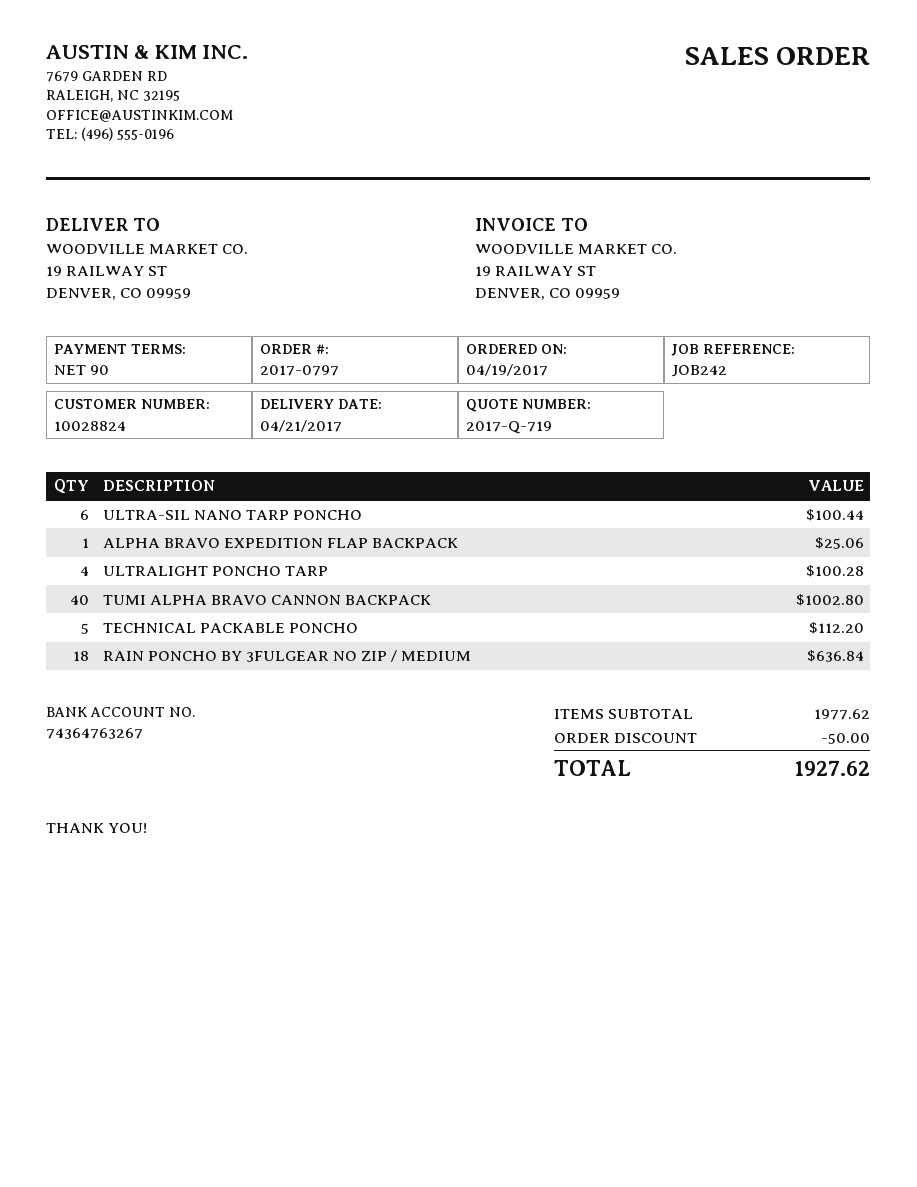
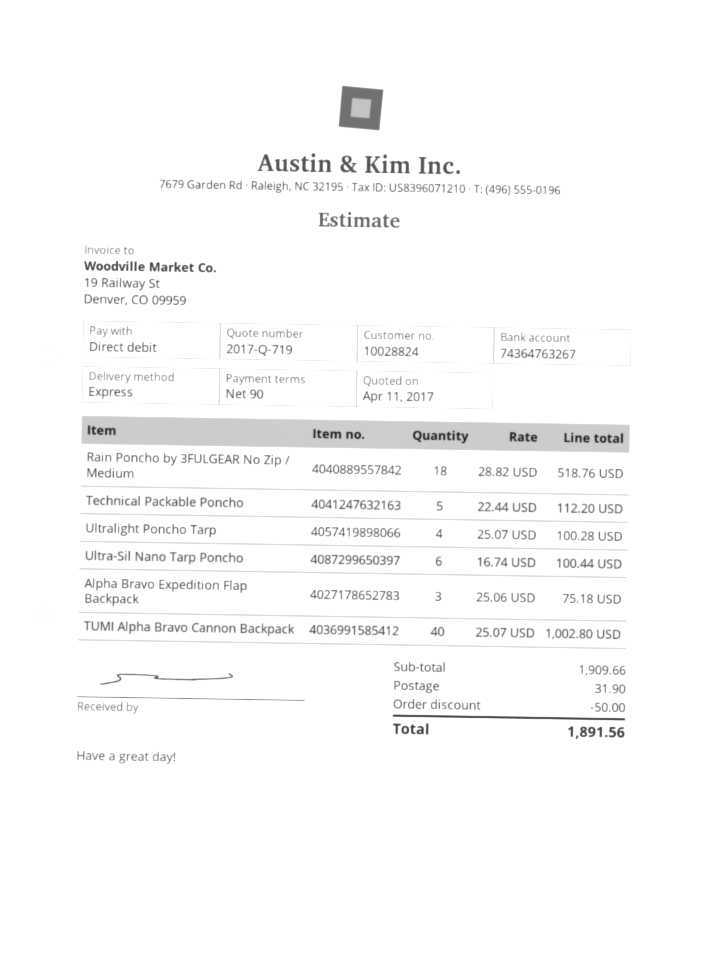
ALPHA BRAVO EXPEDITION FLAP BACKPACK: 1 for 25.06 -> 3 for 75.18
RAIN PONCHO BY 3FULGEAR NO ZIP / MEDIUM: 18 for 636.84 -> 18 for 518.76
subtotal: 1977.62 -> 1909.66
shipping: none -> 31.90
total: 1927.62 -> 1891.56

